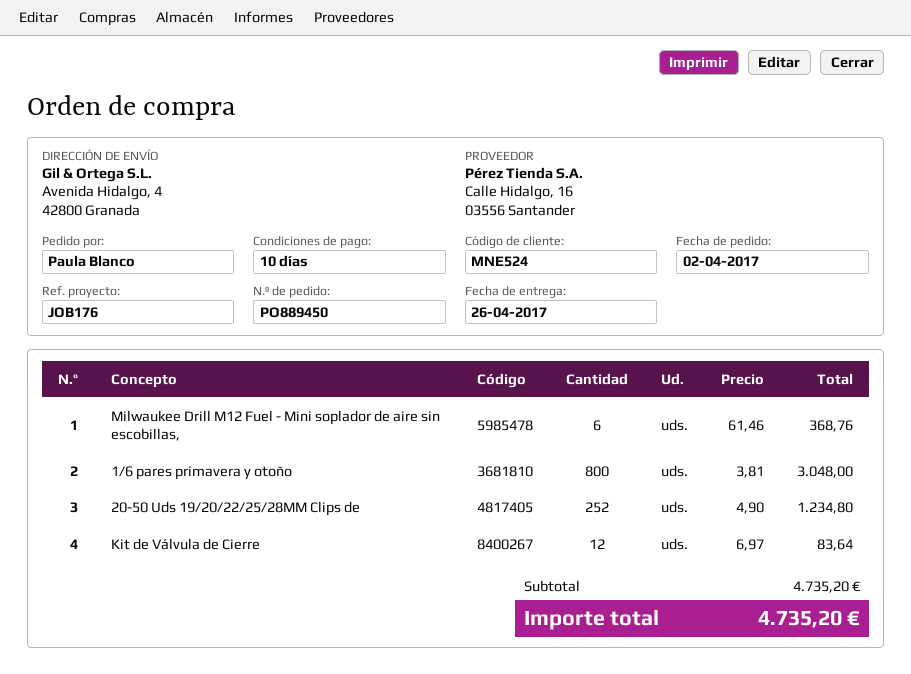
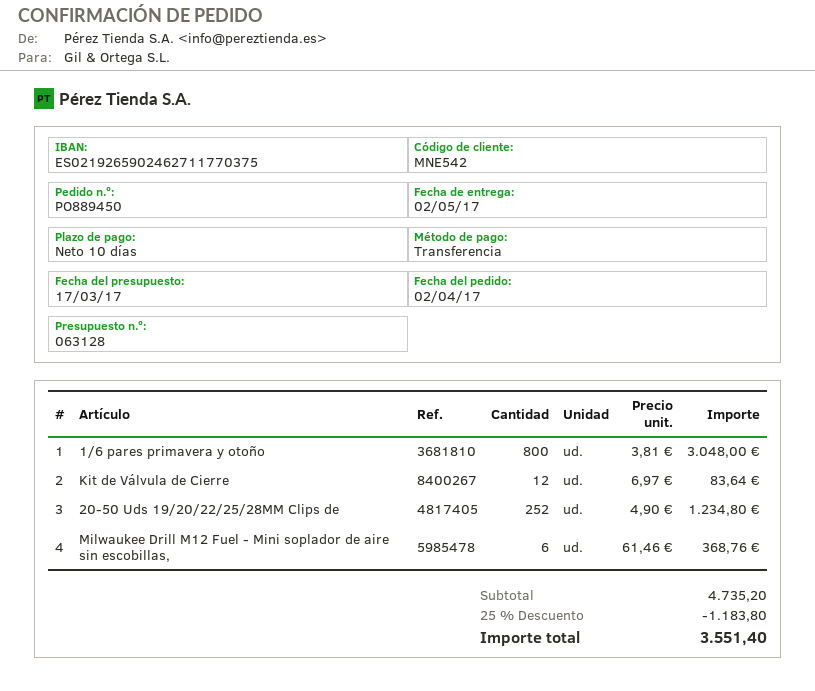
delivery date: 2017-04-26 -> 2017-05-02
customer number: MNE524 -> MNE542
discount: none -> 25% = 1183.80
total: 4735.20 -> 3551.40

